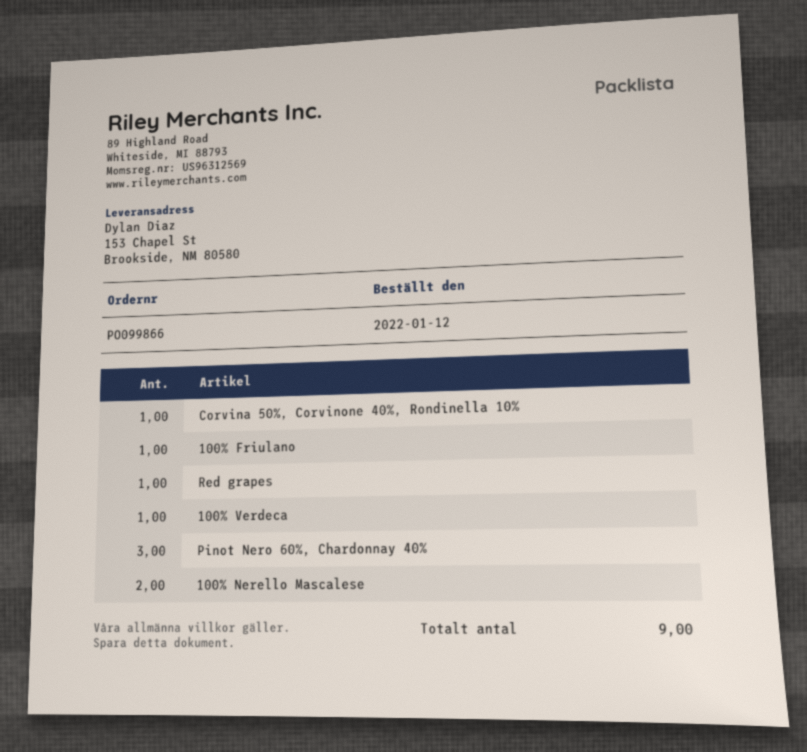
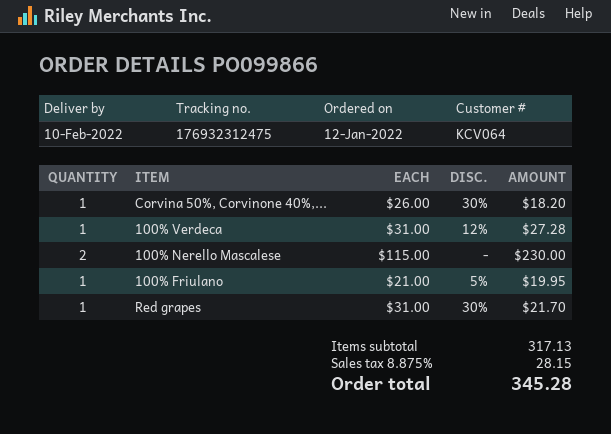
Pinot Nero 60%, Chardonnay 40%: 3 -> none

